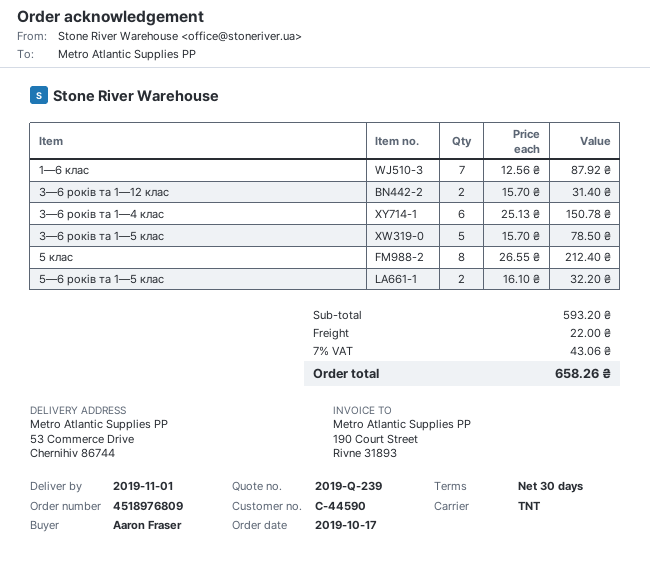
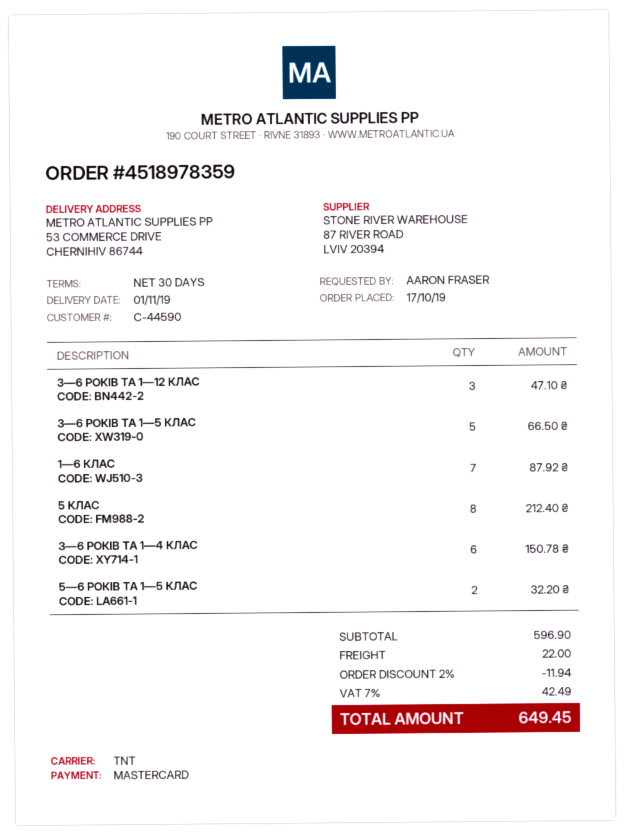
order number: 4518976809 -> 4518978359
3—6 років та 1—12 клас: 2 for 31.40 -> 3 for 47.10
3—6 років та 1—5 клас: 5 for 78.50 -> 5 for 66.50
subtotal: 593.20 -> 596.90
discount: none -> 2% = 11.94
tax: 7% = 43.06 -> 7% = 42.49
total: 658.26 -> 649.45

